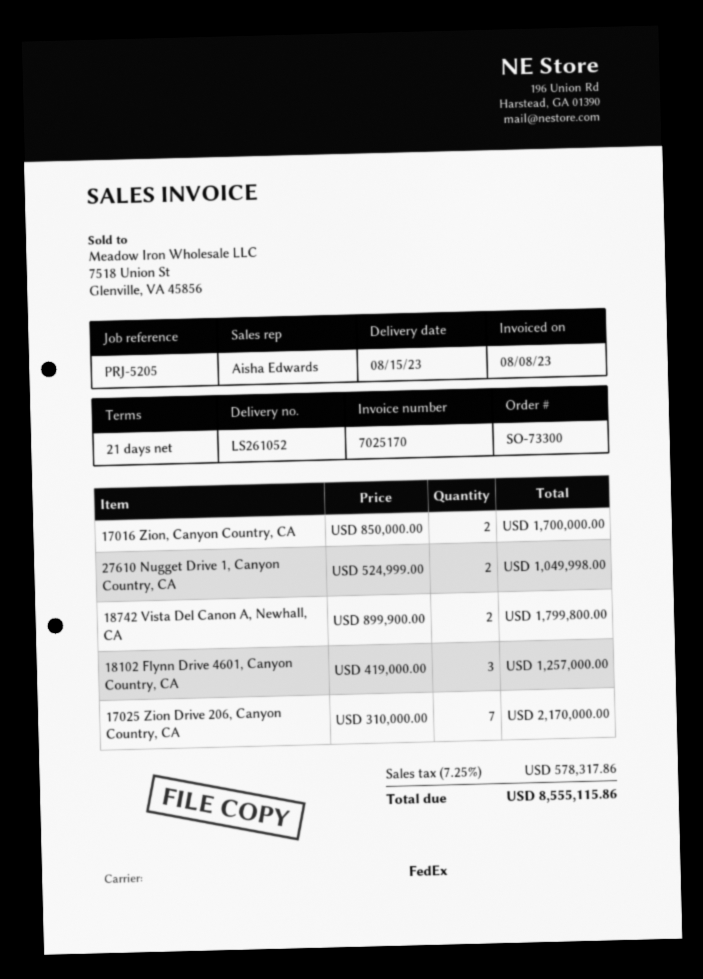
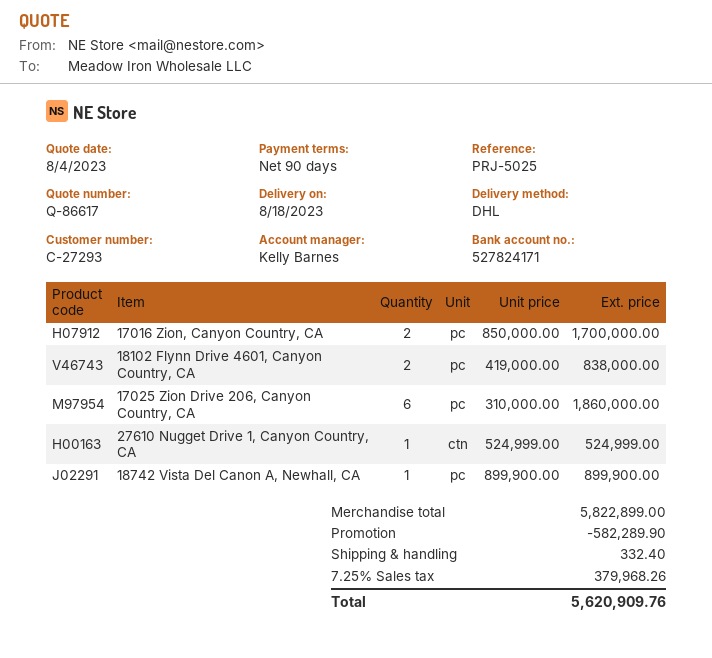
delivery date: 2023-08-15 -> 2023-08-18
payment terms: 21 days -> 90 days
reference: PRJ-5205 -> PRJ-5025
sales rep: Aisha Edwards -> Kelly Barnes
shipping method: FedEx -> DHL
27610 Nugget Drive 1, Canyon Country, CA: 2 x 524999.00 = 1049998.00 -> 1 x 524999.00 = 524999.00
18742 Vista Del Canon A, Newhall, CA: 2 x 899900.00 = 1799800.00 -> 1 x 899900.00 = 899900.00
18102 Flynn Drive 4601, Canyon Country, CA: 3 x 419000.00 = 1257000.00 -> 2 x 419000.00 = 838000.00
17025 Zion Drive 206, Canyon Country, CA: 7 x 310000.00 = 2170000.00 -> 6 x 310000.00 = 1860000.00
discount: none -> 582289.90
shipping: none -> 332.40
tax: 7.25% = 578317.86 -> 7.25% = 379968.26
total: 8555115.86 -> 5620909.76

